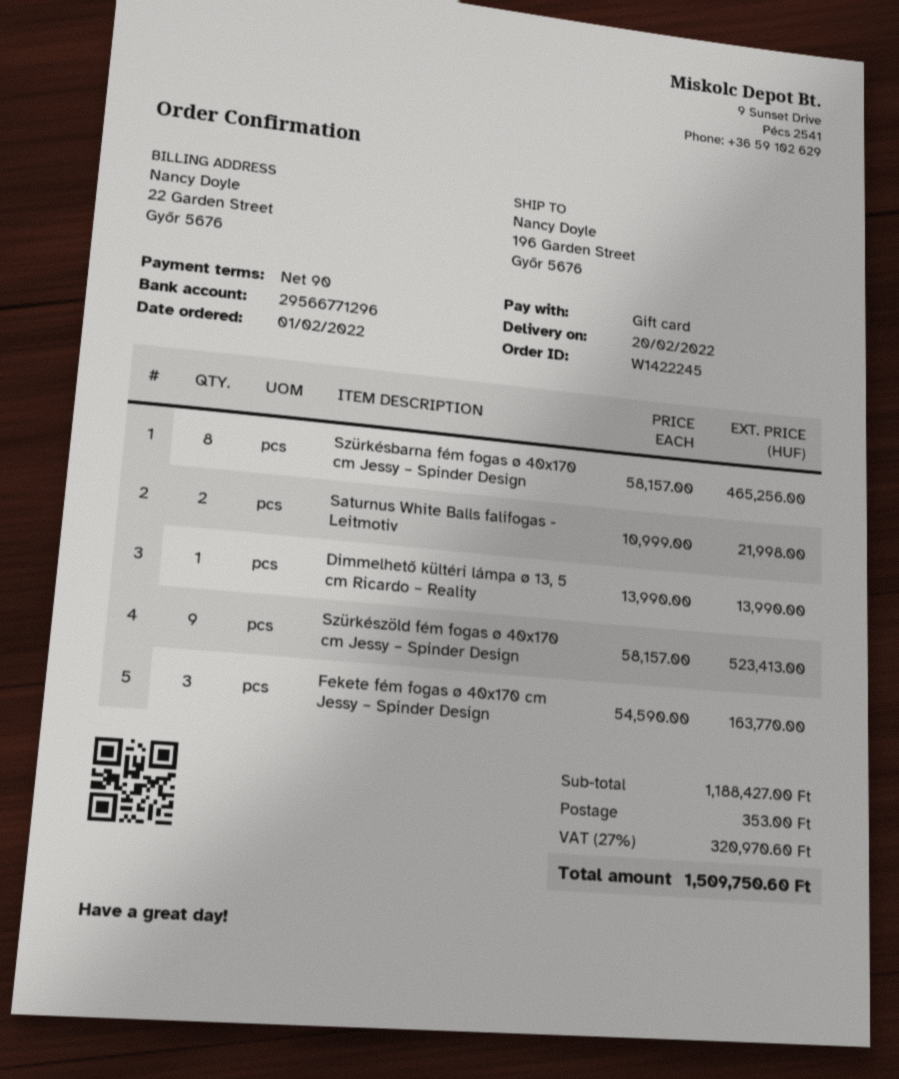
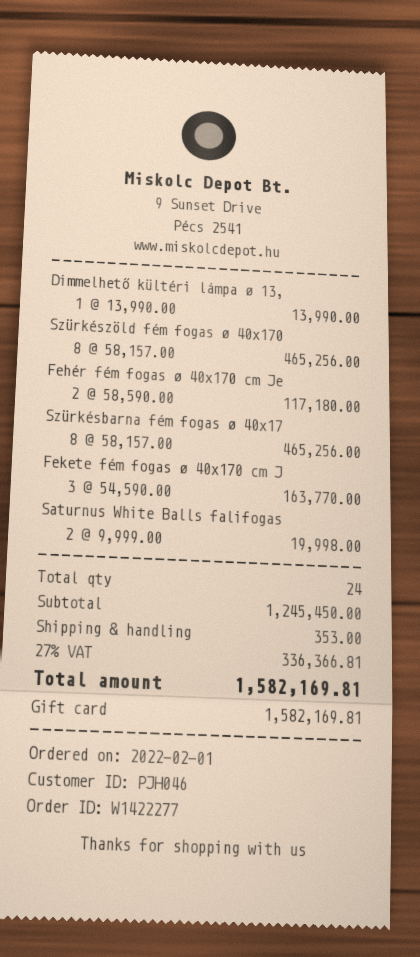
order number: W1422245 -> W1422277
Saturnus White Balls falifogas - Leitmotiv: 2 x 10999.00 = 21998.00 -> 2 x 9999.00 = 19998.00
Szürkészöld fém fogas ø 40x170 cm Jessy – Spinder Design: 9 x 58157.00 = 523413.00 -> 8 x 58157.00 = 465256.00
Fehér fém fogas ø 40x170 cm Je: none -> 2 x 58590.00 = 117180.00
subtotal: 1188427.00 -> 1245450.00
tax: 27% = 320970.60 -> 27% = 336366.81
total: 1509750.60 -> 1582169.81

